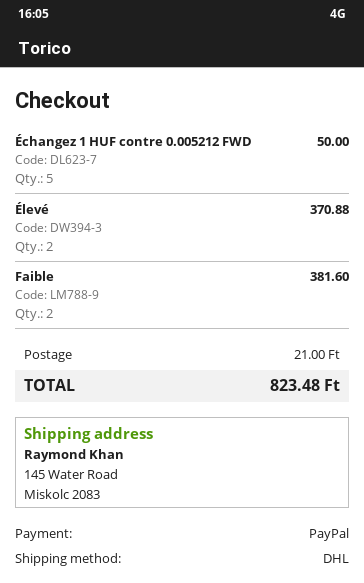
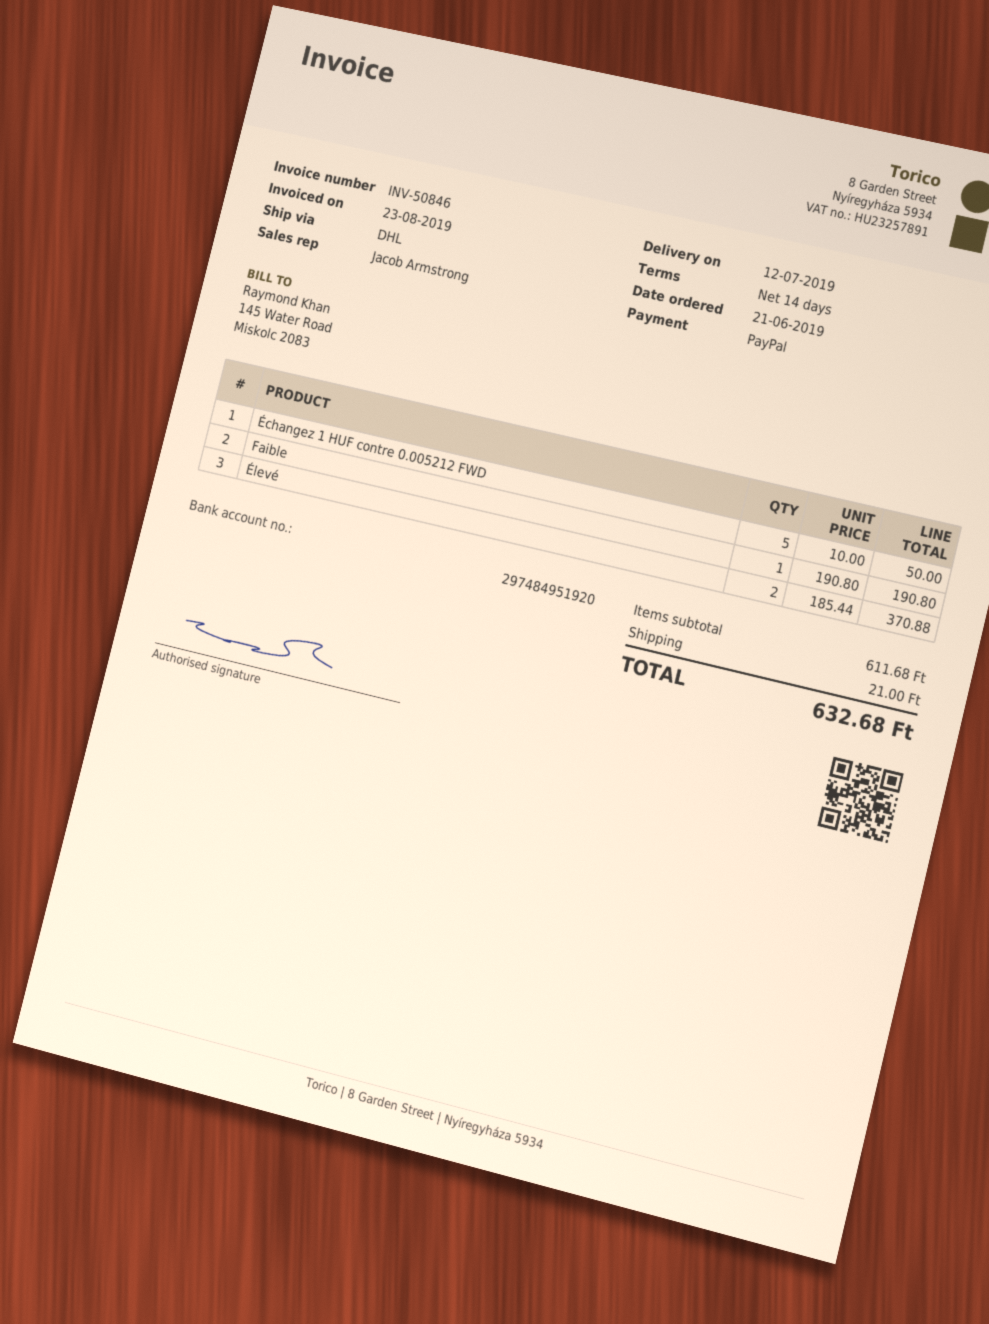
Faible: 2 for 381.60 -> 1 for 190.80
total: 823.48 -> 632.68

